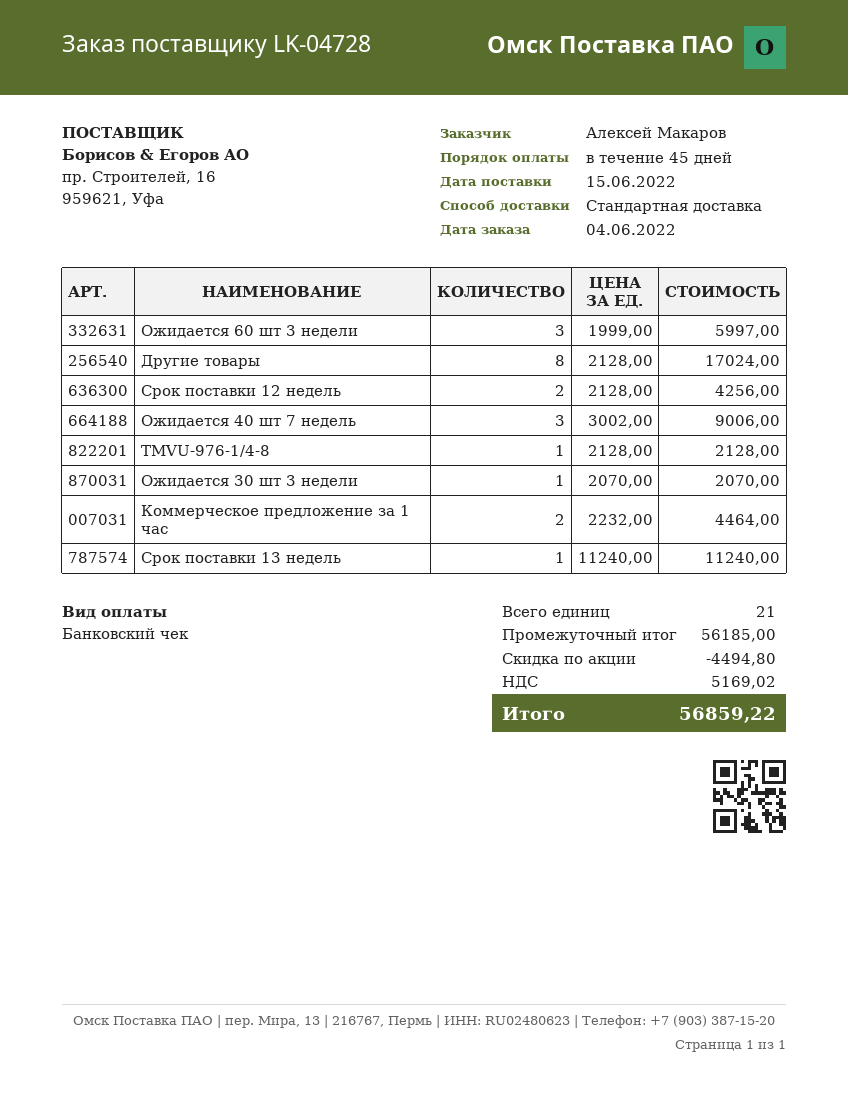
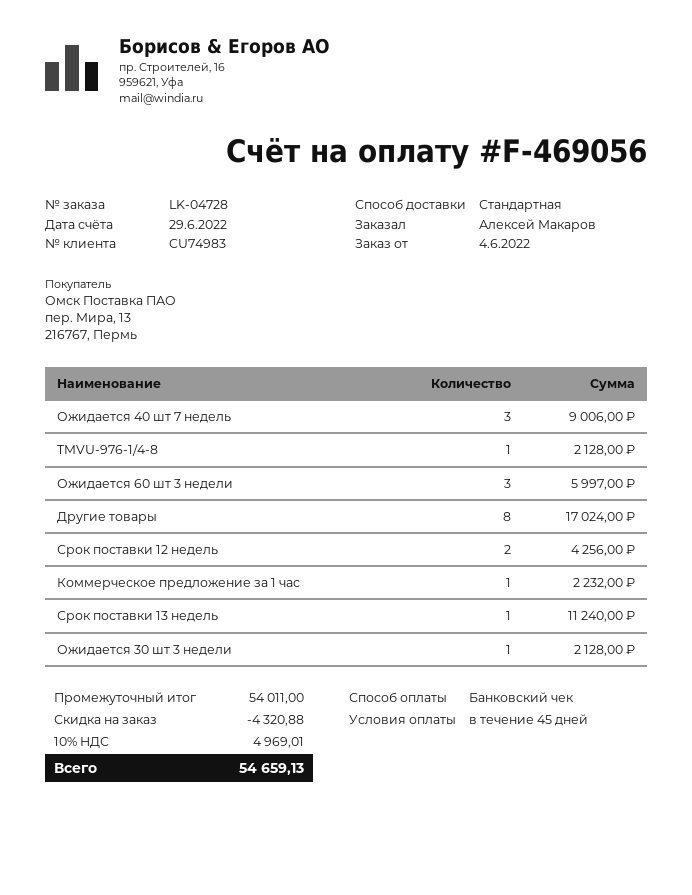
Ожидается 30 шт 3 недели: 1 for 2070.00 -> 1 for 2128.00
Коммерческое предложение за 1 час: 2 for 4464.00 -> 1 for 2232.00
subtotal: 56185.00 -> 54011.00
discount: 4494.80 -> 4320.88
tax: 5169.02 -> 4969.01
total: 56859.22 -> 54659.13

